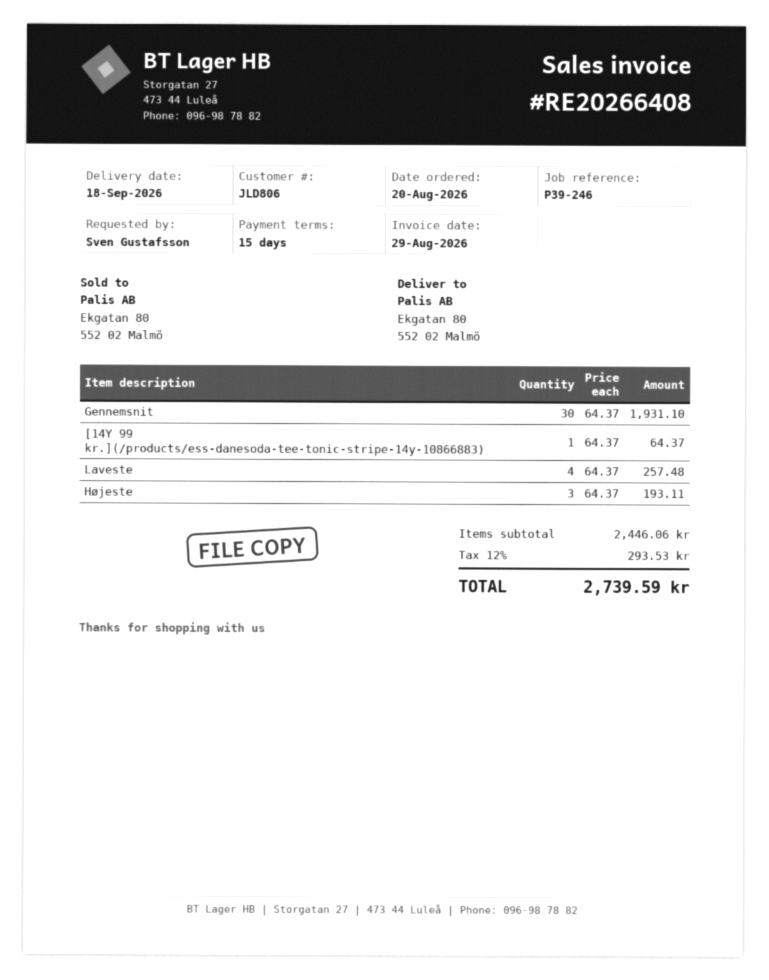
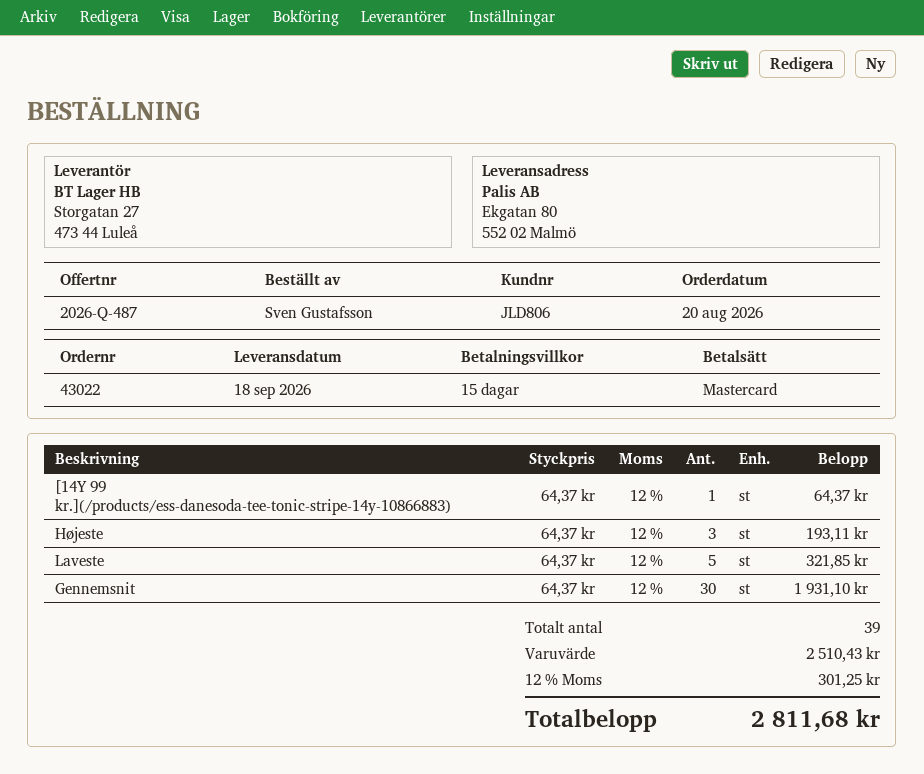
Laveste: 4 x 64.37 = 257.48 -> 5 x 64.37 = 321.85
subtotal: 2446.06 -> 2510.43
tax: 12% = 293.53 -> 12% = 301.25
total: 2739.59 -> 2811.68

